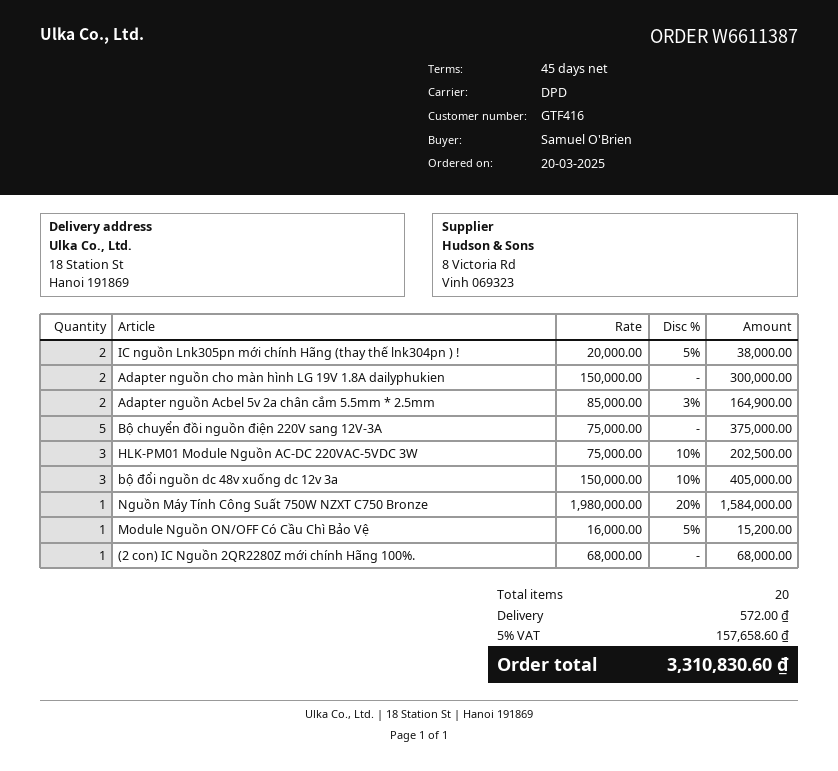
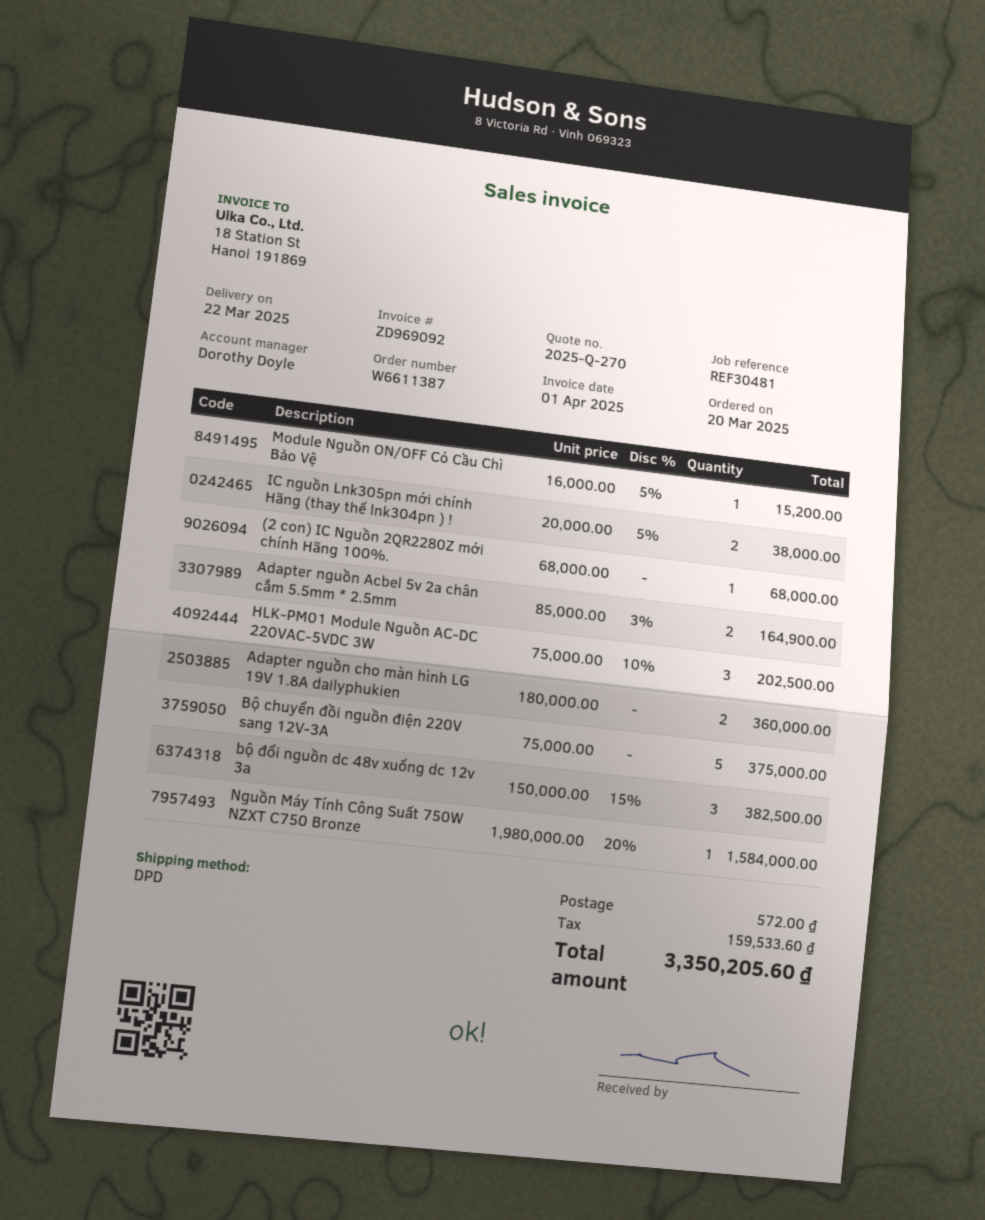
Adapter nguồn cho màn hình LG 19V 1.8A dailyphukien: 2 x 150000.00 = 300000.00 -> 2 x 180000.00 = 360000.00
bộ đổi nguồn dc 48v xuống dc 12v 3a: 3 x 150000.00 - 10% = 405000.00 -> 3 x 150000.00 - 15% = 382500.00
tax: 157658.60 -> 159533.60
total: 3310830.60 -> 3350205.60

